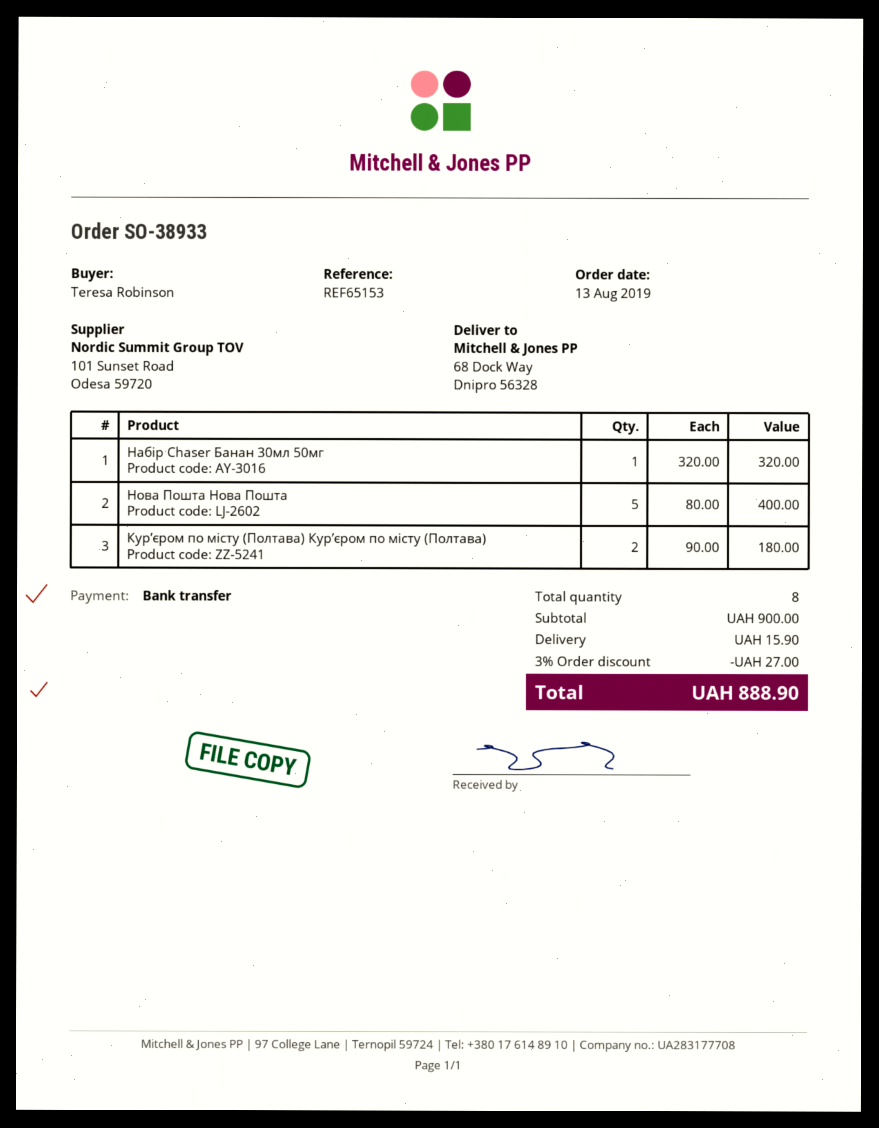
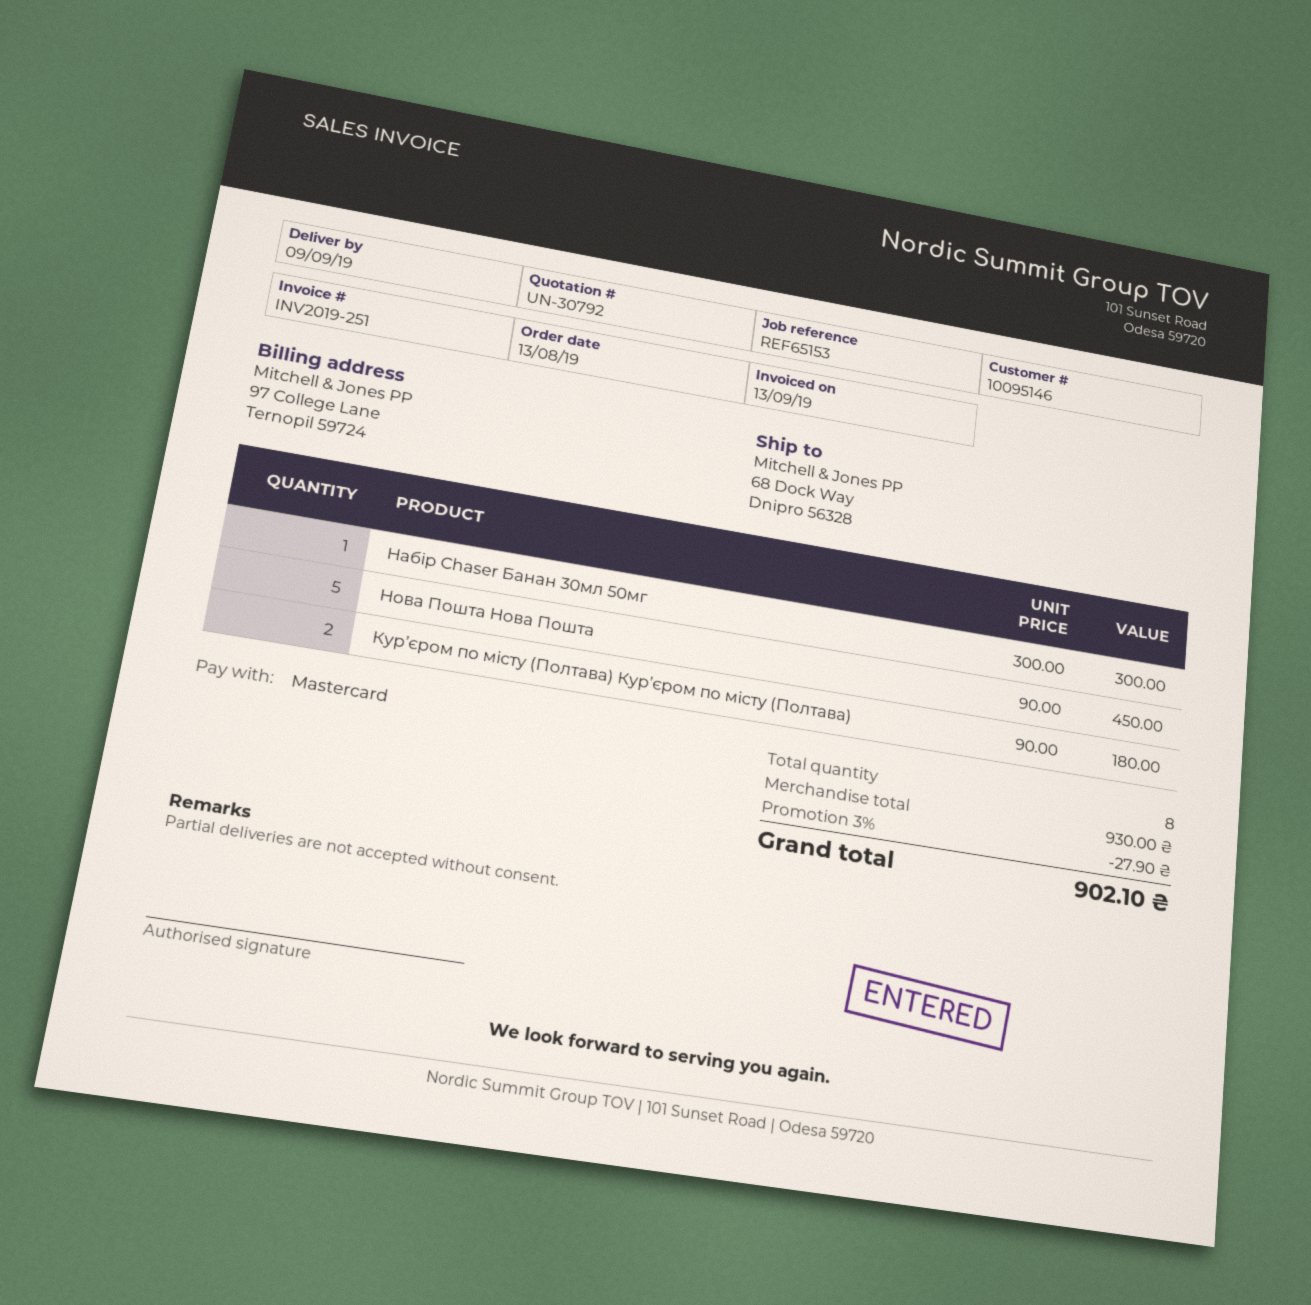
payment method: bank transfer -> Mastercard
Набір Chaser Банан 30мл 50мг: 1 x 320.00 = 320.00 -> 1 x 300.00 = 300.00
Нова Пошта Нова Пошта: 5 x 80.00 = 400.00 -> 5 x 90.00 = 450.00
subtotal: 900.00 -> 930.00
discount: 3% = 27.00 -> 3% = 27.90
shipping: 15.90 -> none
total: 888.90 -> 902.10

